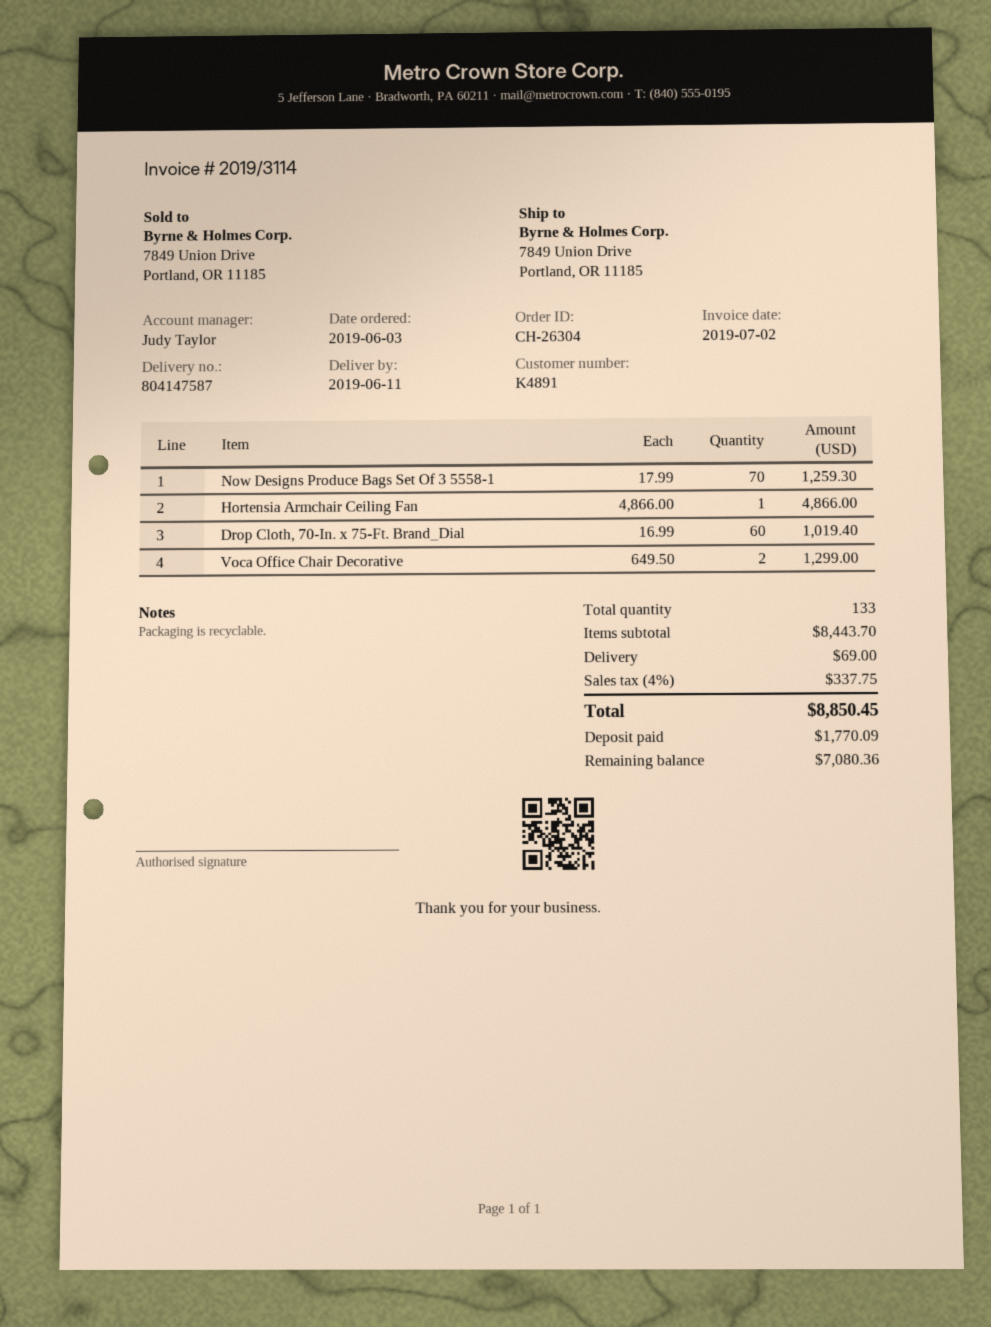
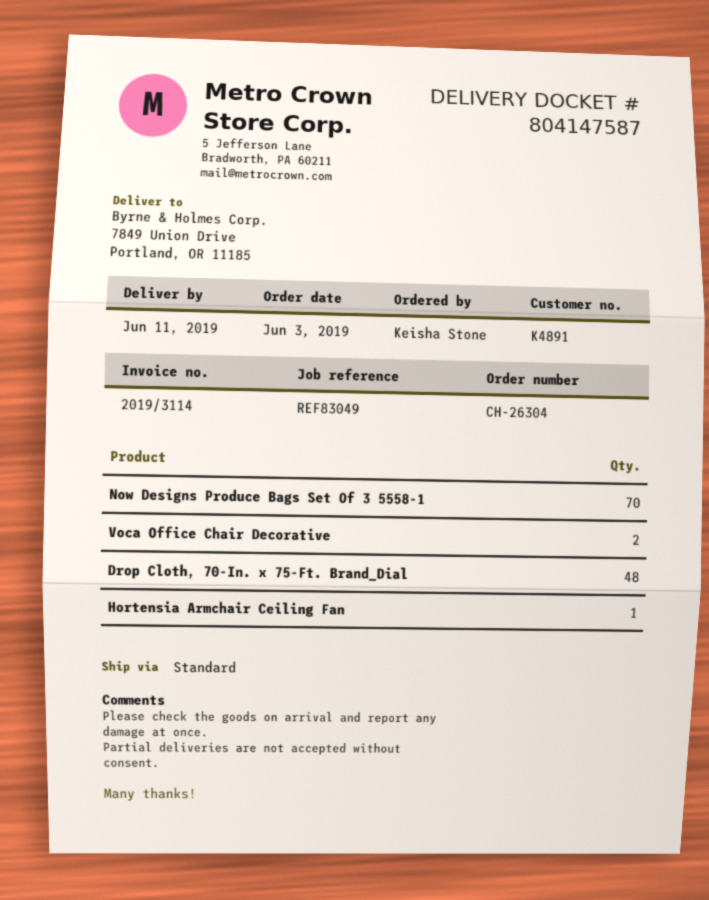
Drop Cloth, 70-In. x 75-Ft. Brand_Dial: 60 -> 48

